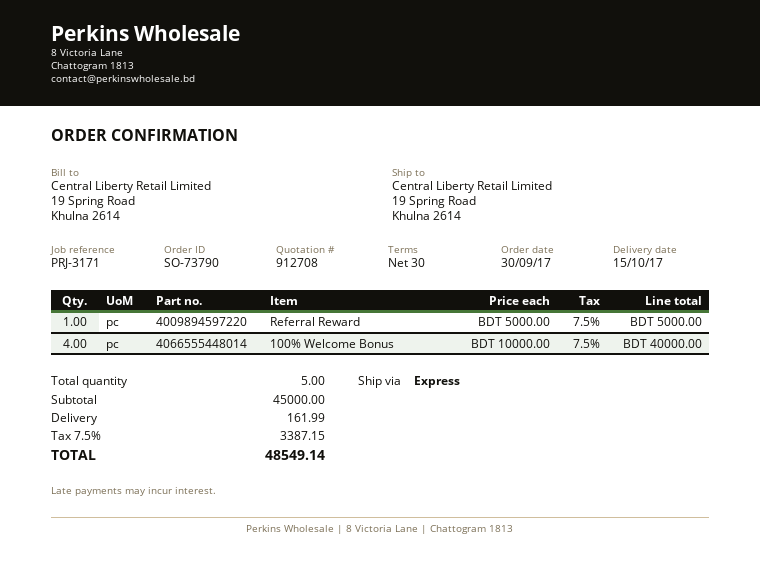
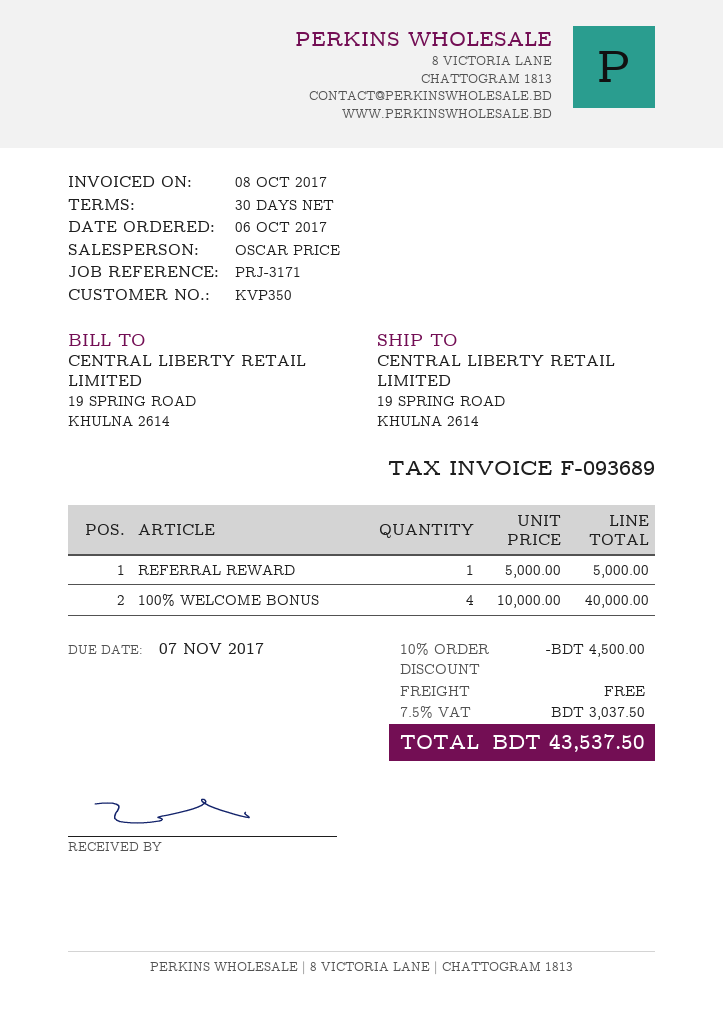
order date: 2017-09-30 -> 2017-10-06
discount: none -> 10% = 4500.00
shipping: 161.99 -> 0.00
tax: 7.5% = 3387.15 -> 7.5% = 3037.50
total: 48549.14 -> 43537.50

